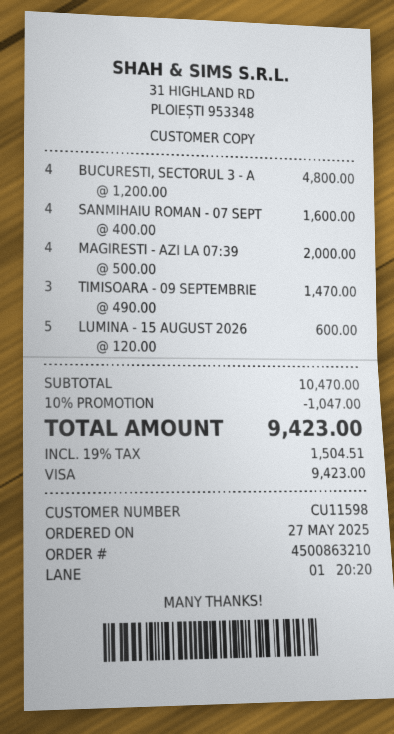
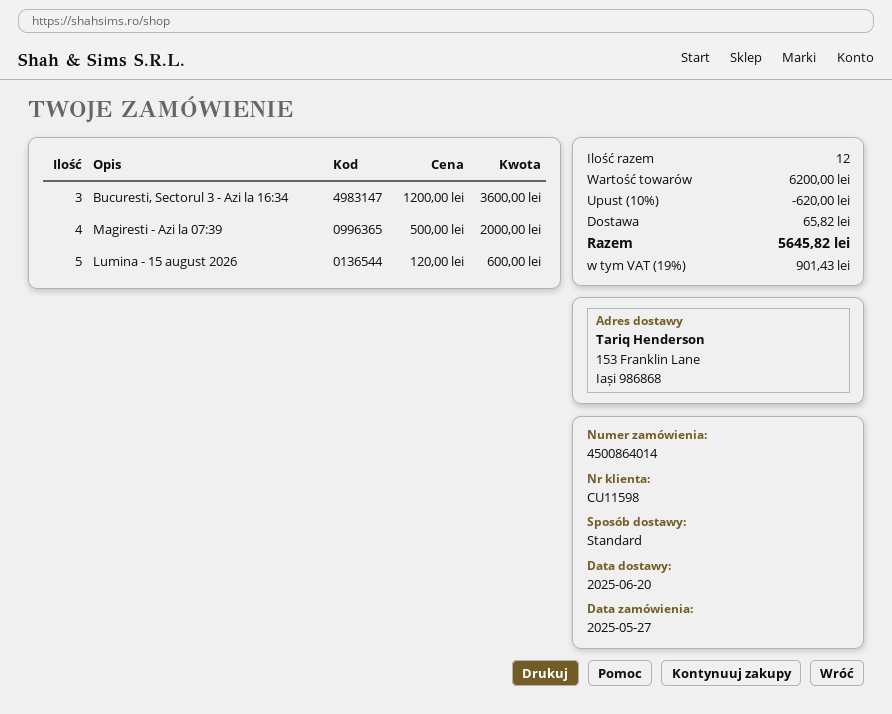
order number: 4500863210 -> 4500864014
BUCURESTI, SECTORUL 3 - A: 4 x 1200.00 = 4800.00 -> 3 x 1200.00 = 3600.00
SANMIHAIU ROMAN - 07 SEPT: 4 x 400.00 = 1600.00 -> none
TIMISOARA - 09 SEPTEMBRIE: 3 x 490.00 = 1470.00 -> none
subtotal: 10470.00 -> 6200.00
discount: 10% = 1047.00 -> 10% = 620.00
shipping: none -> 65.82
tax: 19% = 1504.51 -> 19% = 901.43
total: 9423.00 -> 5645.82

